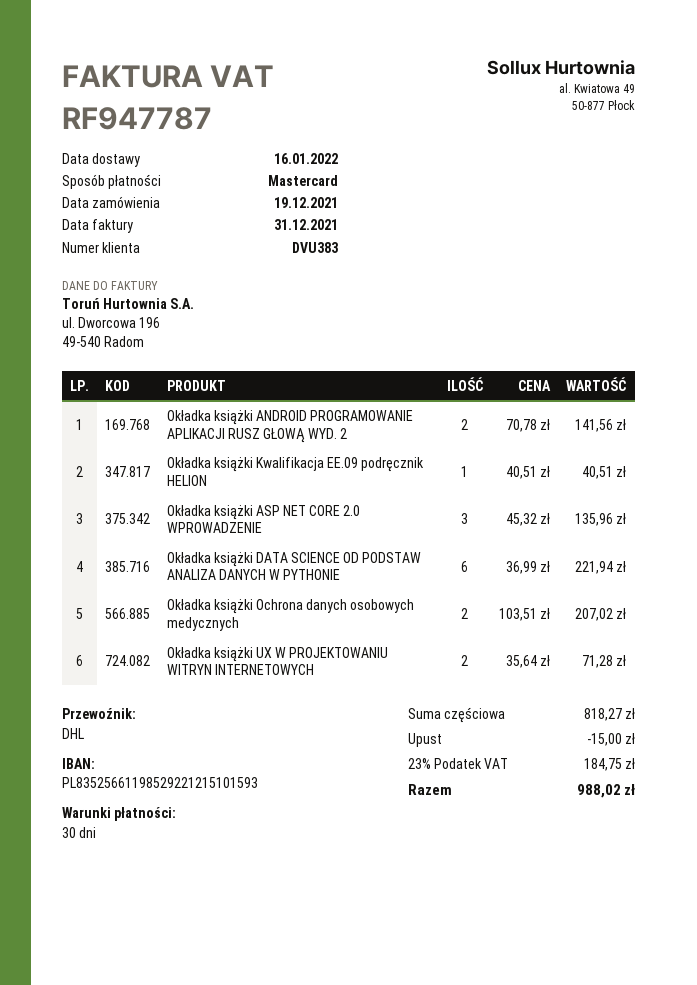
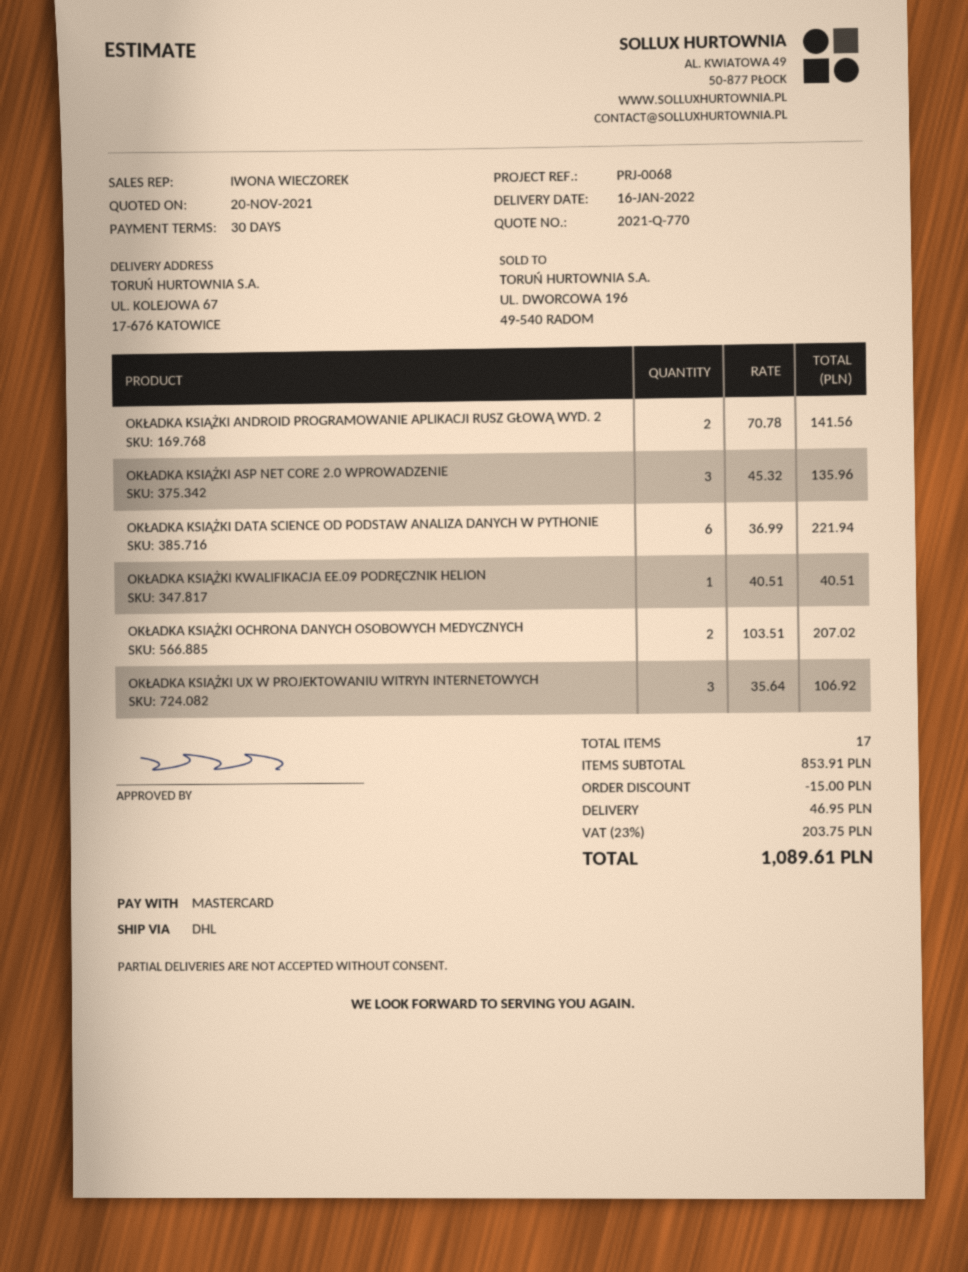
Okładka książki UX W PROJEKTOWANIU WITRYN INTERNETOWYCH: 2 x 35.64 = 71.28 -> 3 x 35.64 = 106.92
subtotal: 818.27 -> 853.91
shipping: none -> 46.95
tax: 23% = 184.75 -> 23% = 203.75
total: 988.02 -> 1089.61

